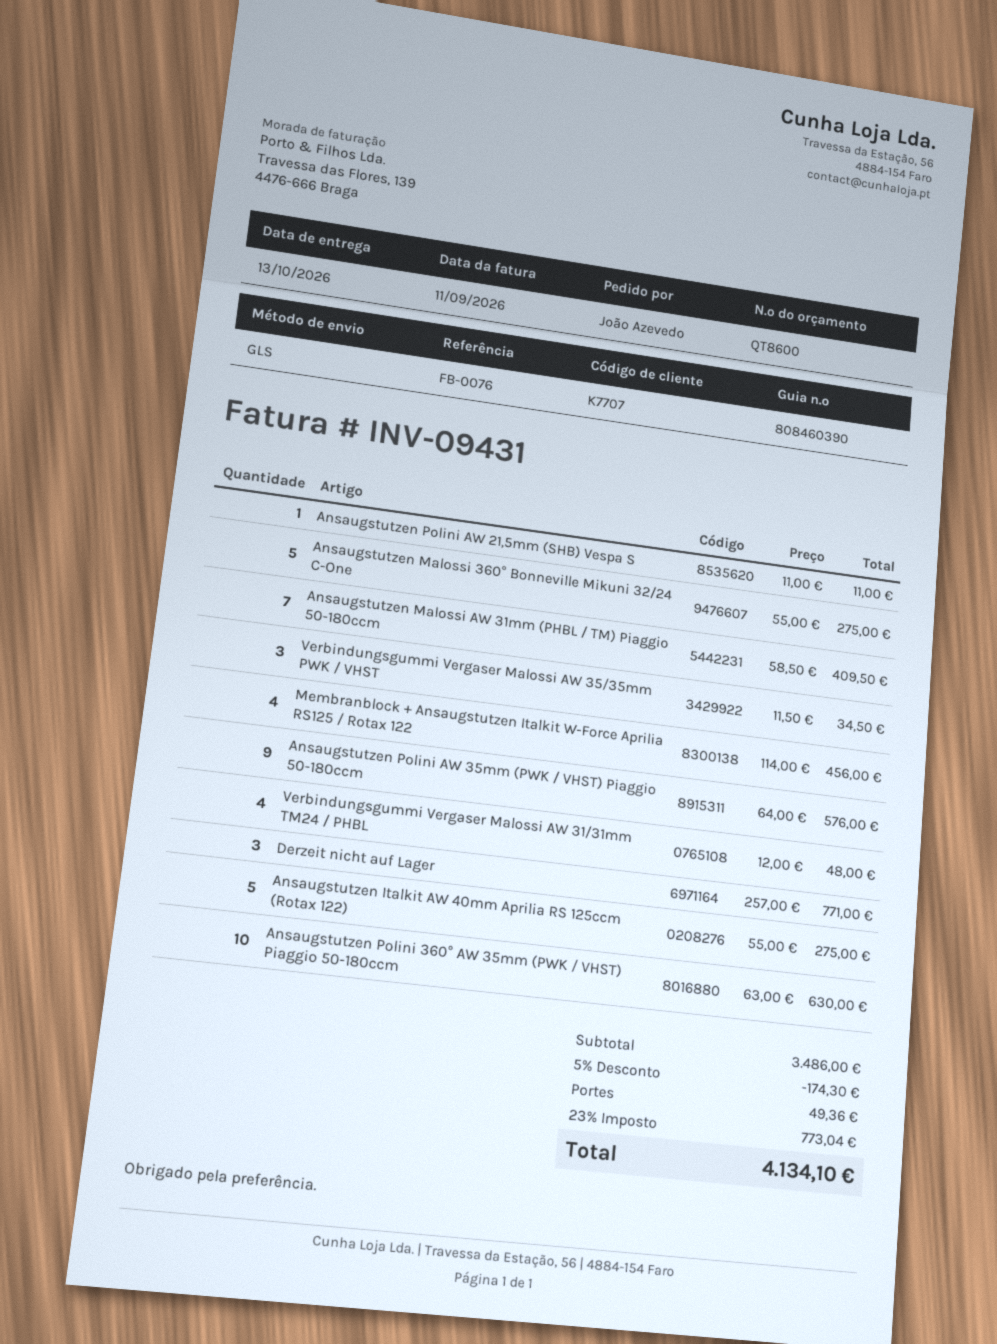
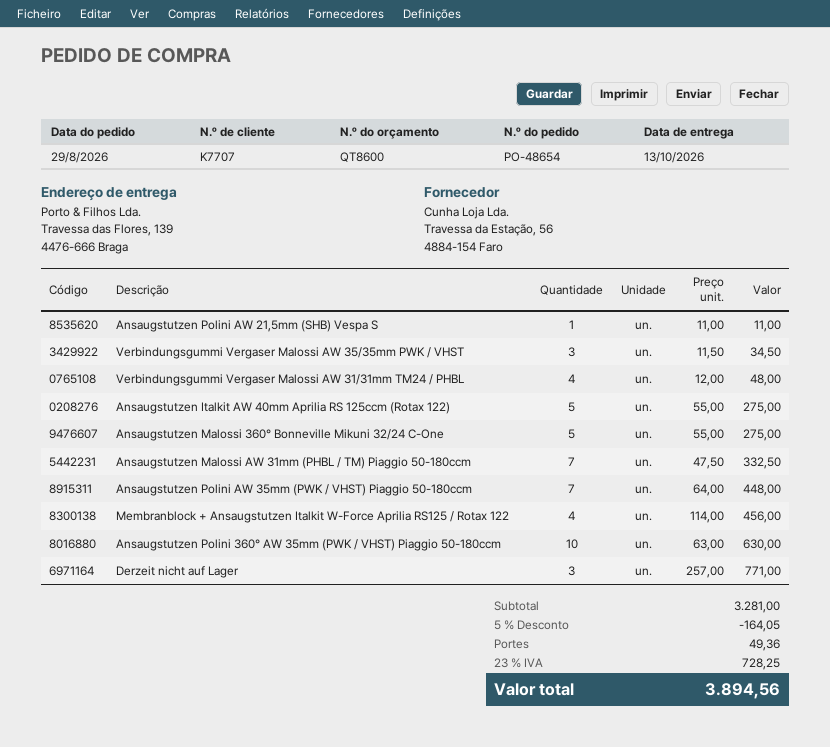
Ansaugstutzen Malossi AW 31mm (PHBL / TM) Piaggio 50-180ccm: 7 x 58.50 = 409.50 -> 7 x 47.50 = 332.50
Ansaugstutzen Polini AW 35mm (PWK / VHST) Piaggio 50-180ccm: 9 x 64.00 = 576.00 -> 7 x 64.00 = 448.00
subtotal: 3486.00 -> 3281.00
discount: 5% = 174.30 -> 5% = 164.05
tax: 23% = 773.04 -> 23% = 728.25
total: 4134.10 -> 3894.56

